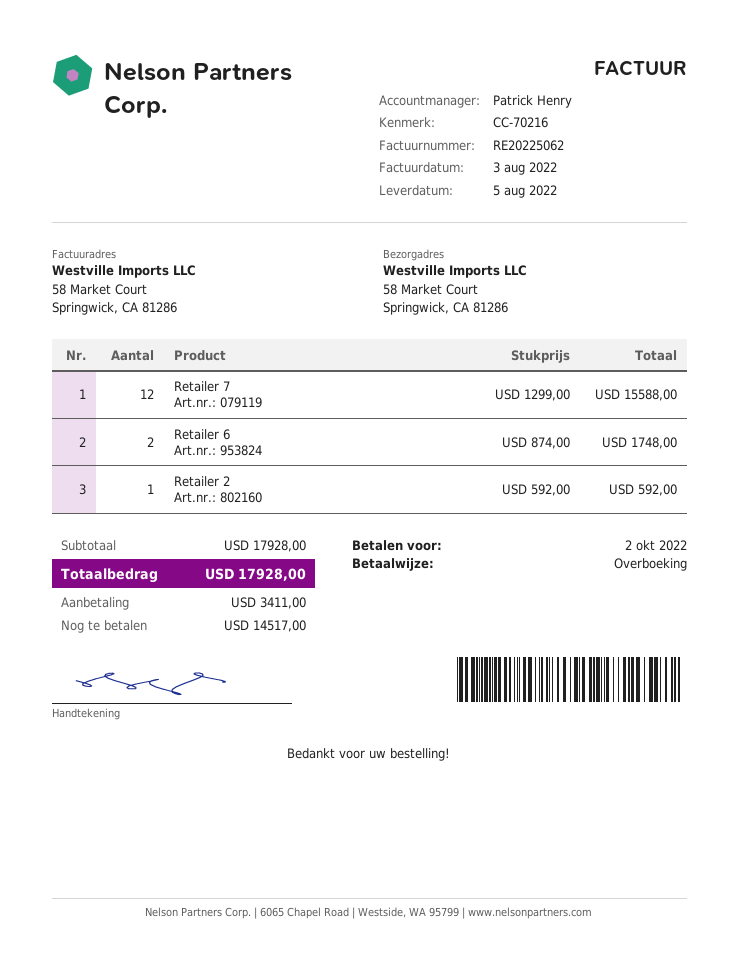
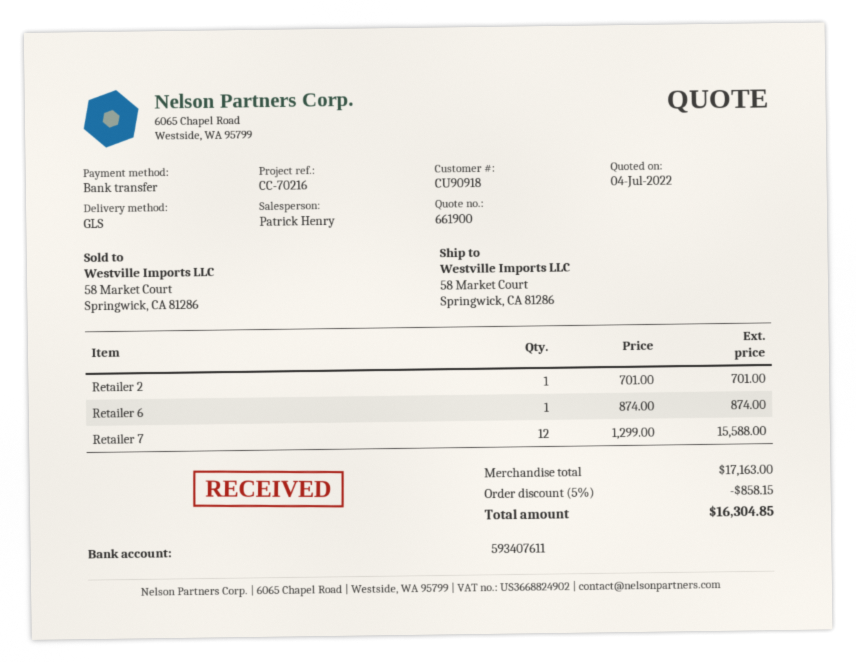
Retailer 6: 2 x 874.00 = 1748.00 -> 1 x 874.00 = 874.00
Retailer 2: 1 x 592.00 = 592.00 -> 1 x 701.00 = 701.00
subtotal: 17928.00 -> 17163.00
discount: none -> 5% = 858.15
total: 17928.00 -> 16304.85

